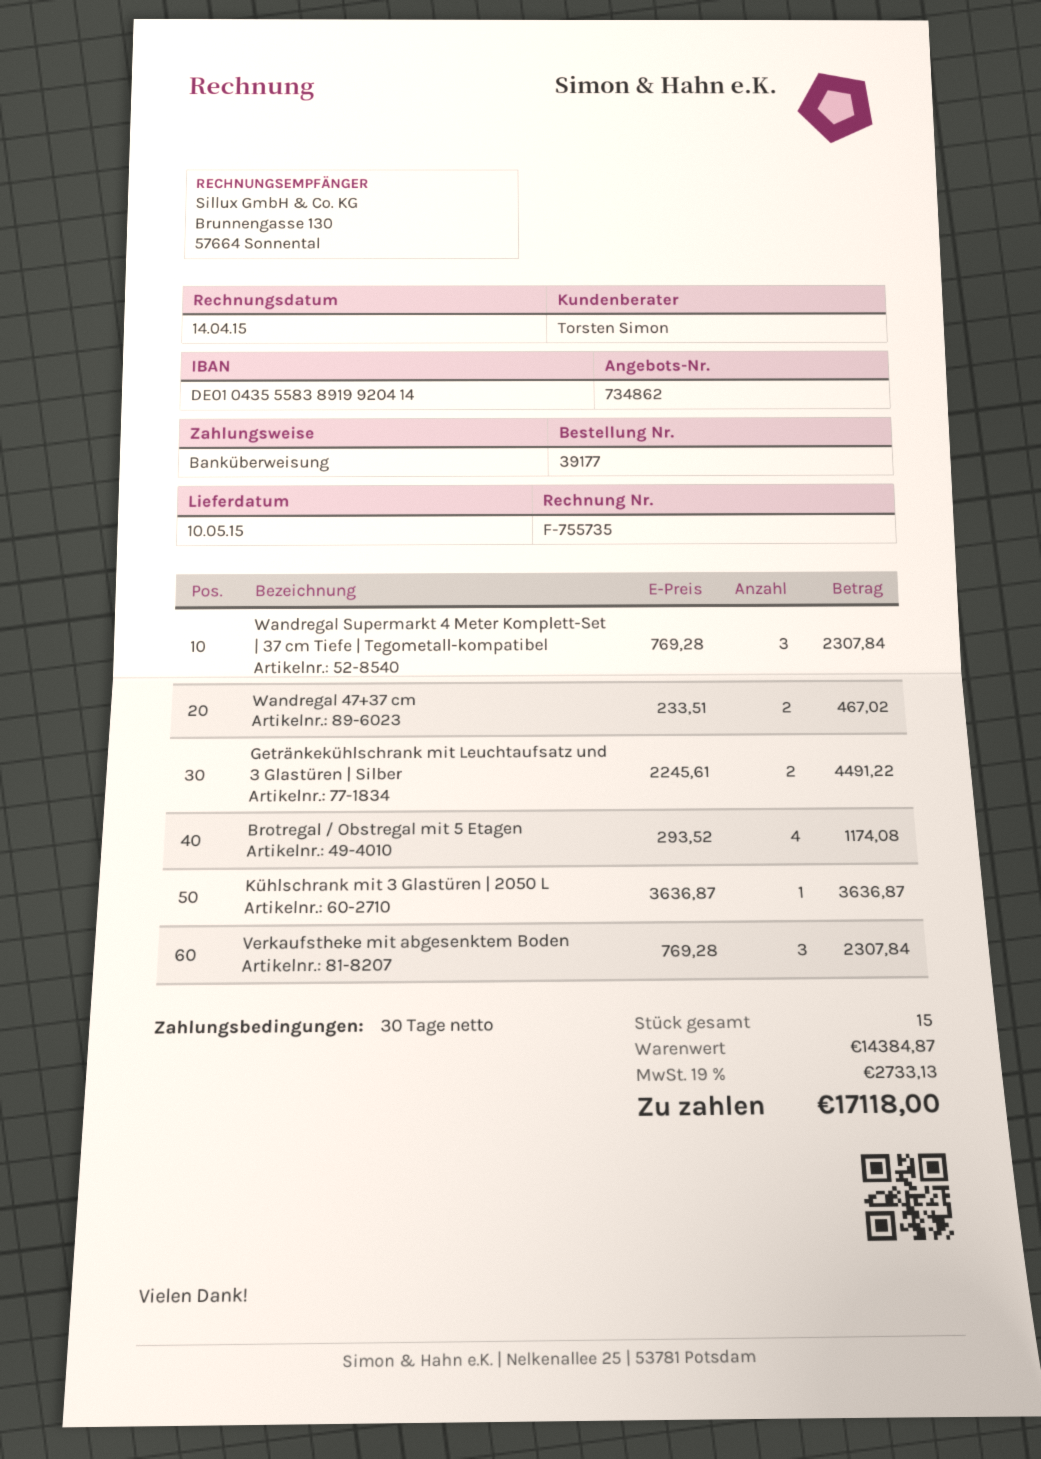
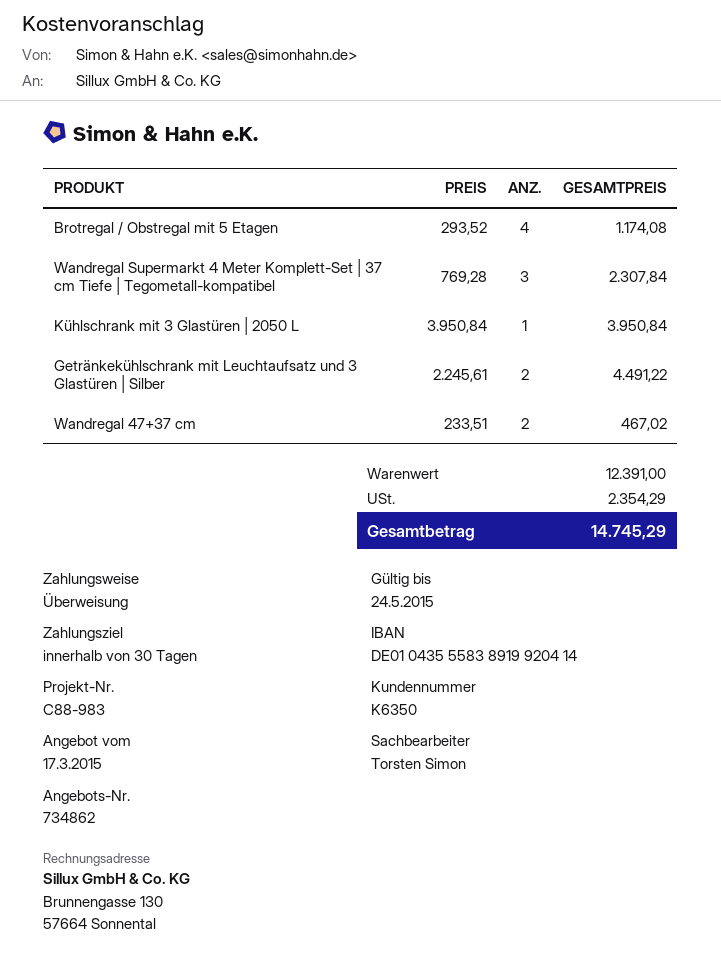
Kühlschrank mit 3 Glastüren | 2050 L: 1 x 3636.87 = 3636.87 -> 1 x 3950.84 = 3950.84
Verkaufstheke mit abgesenktem Boden: 3 x 769.28 = 2307.84 -> none
subtotal: 14384.87 -> 12391.00
tax: 2733.13 -> 2354.29
total: 17118.00 -> 14745.29

